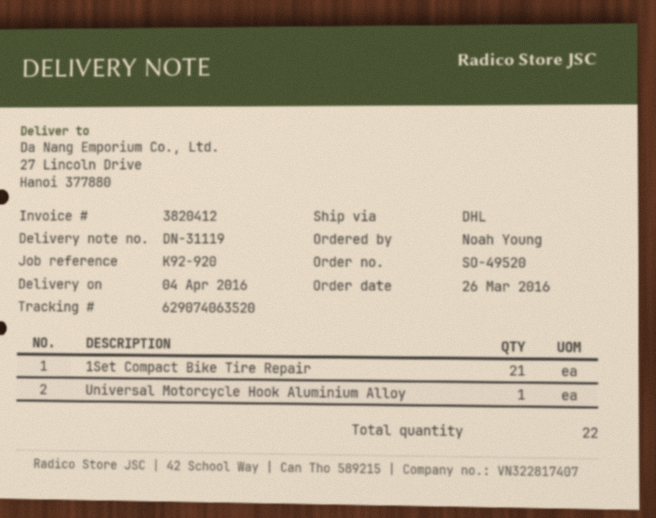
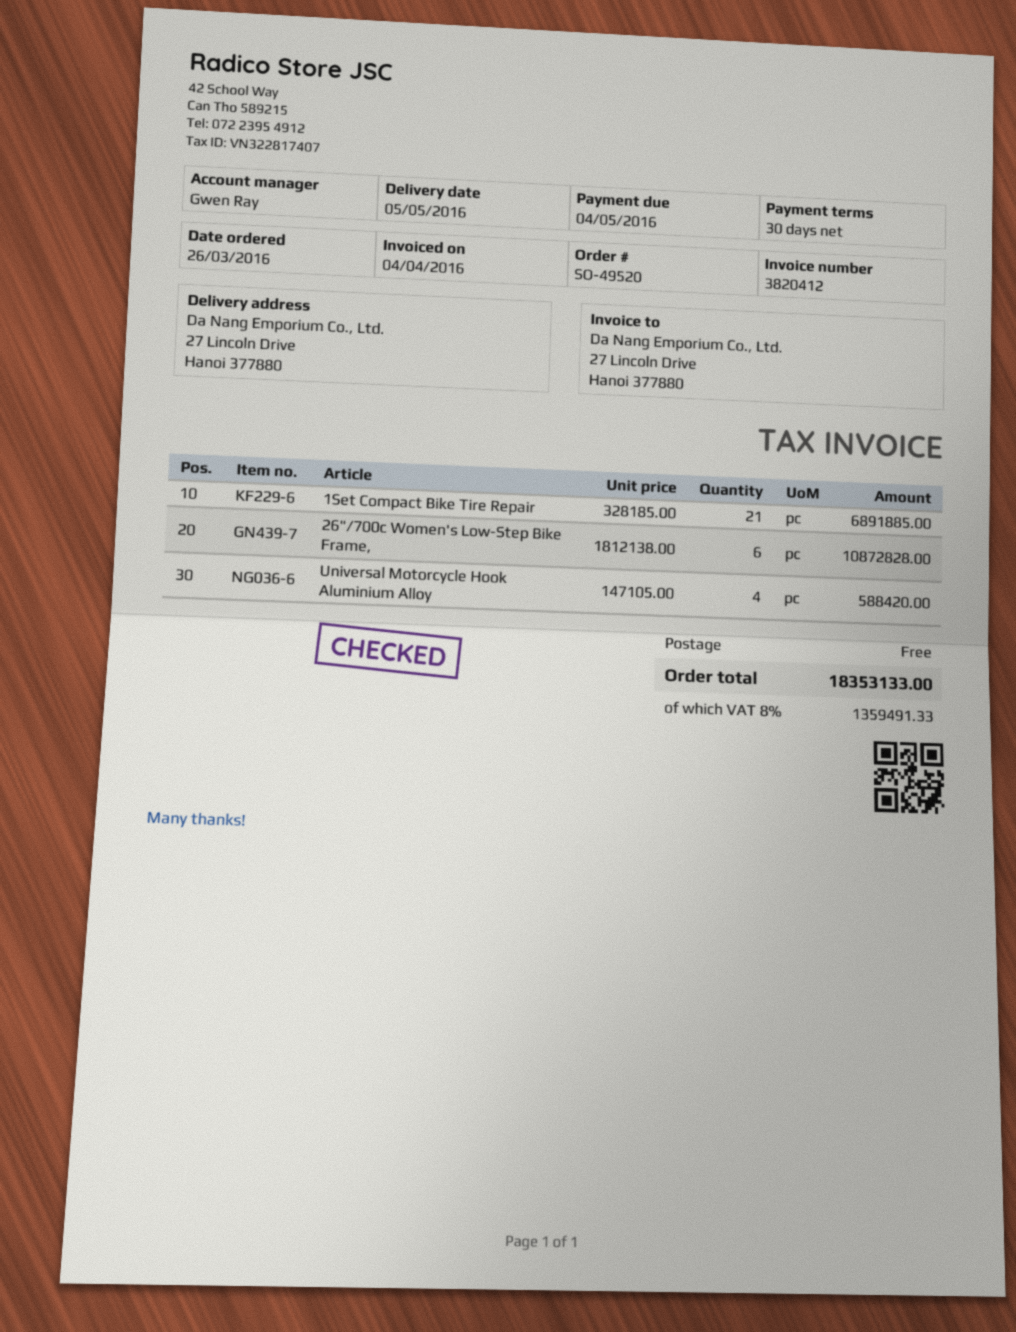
delivery date: 2016-04-04 -> 2016-05-05
Universal Motorcycle Hook Aluminium Alloy: 1 -> 4
26"/700c Women's Low-Step Bike Frame,: none -> 6

